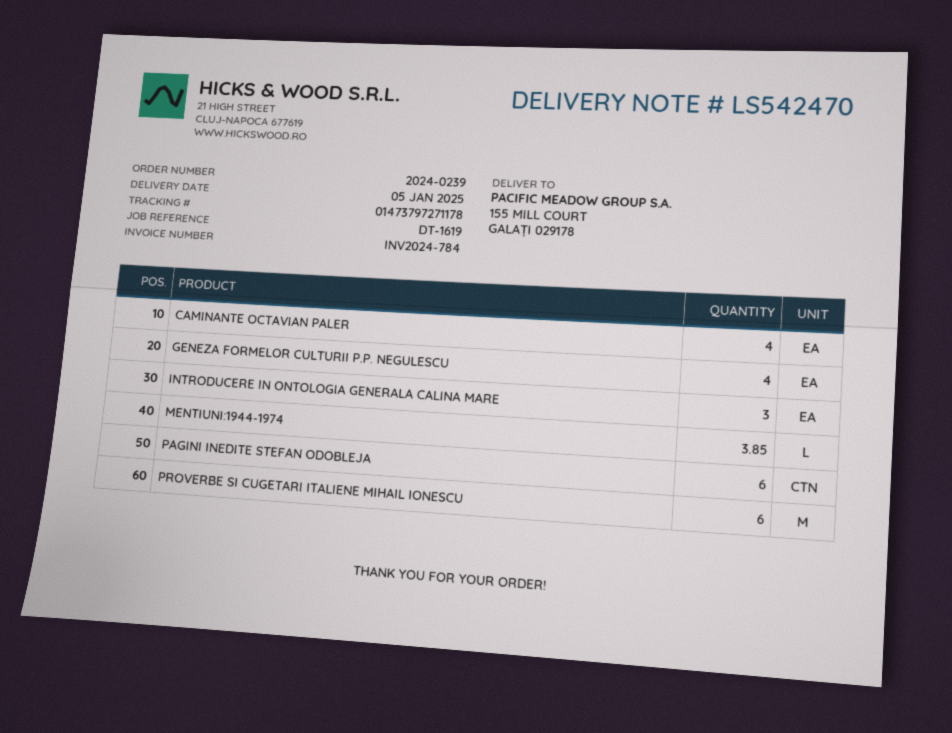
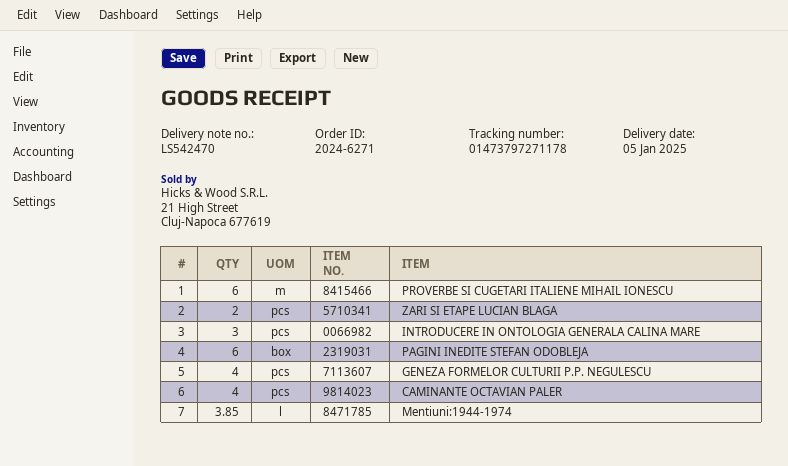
order number: 2024-0239 -> 2024-6271
ZARI SI ETAPE LUCIAN BLAGA: none -> 2

